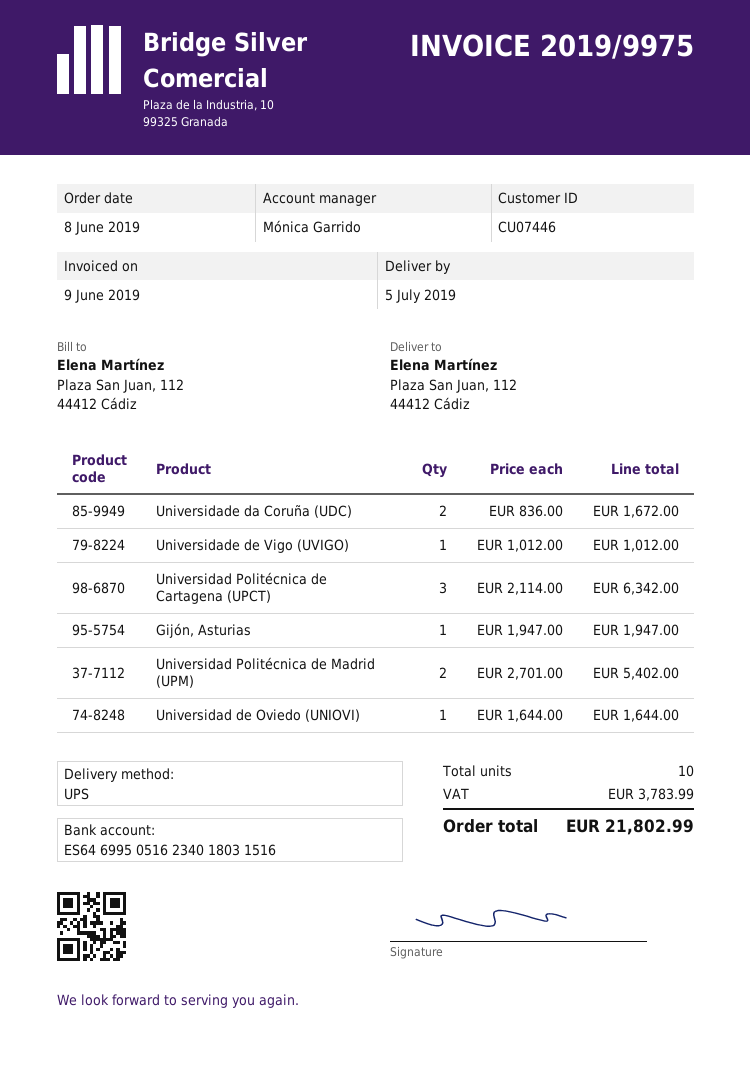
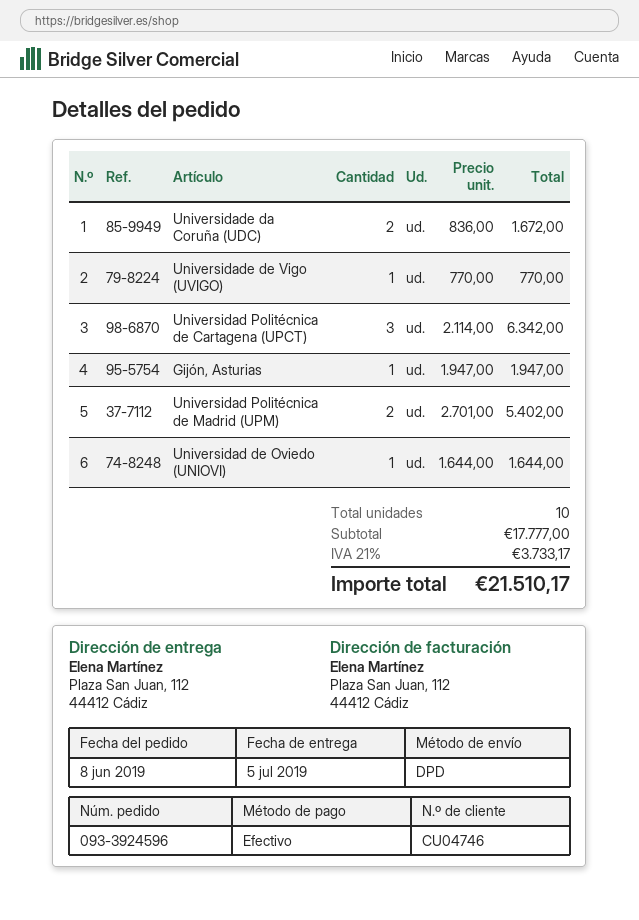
customer number: CU07446 -> CU04746
shipping method: UPS -> DPD
Universidade de Vigo (UVIGO): 1 x 1012.00 = 1012.00 -> 1 x 770.00 = 770.00
tax: 3783.99 -> 3733.17
total: 21802.99 -> 21510.17

